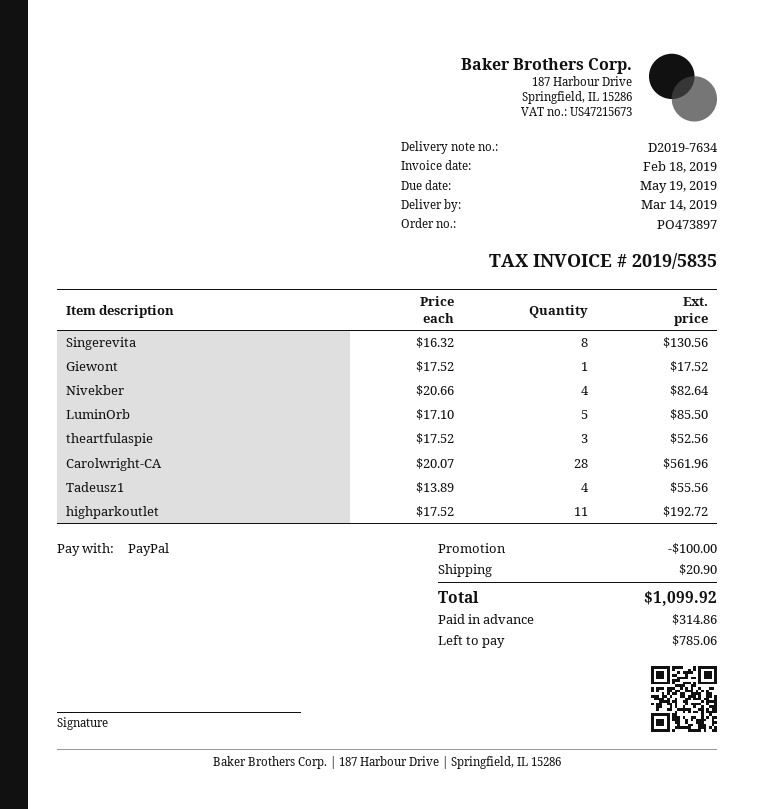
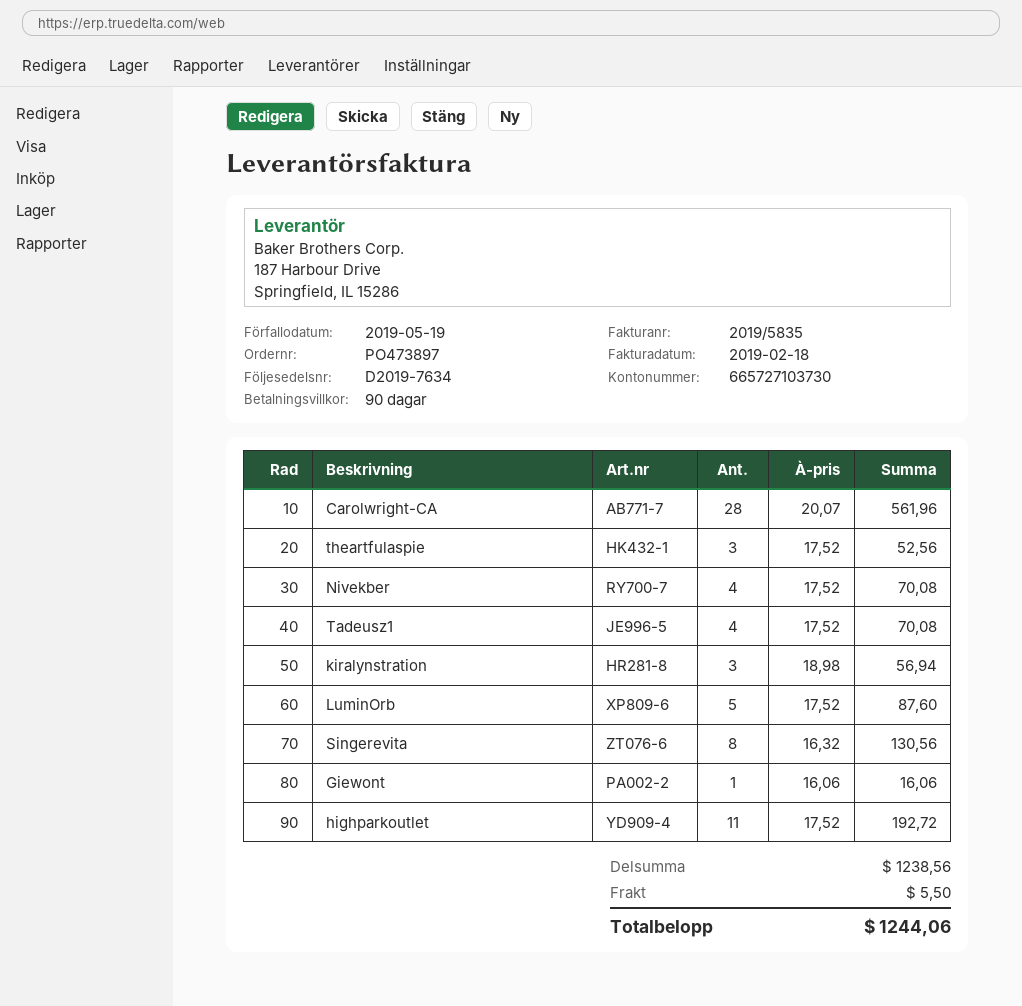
Giewont: 1 x 17.52 = 17.52 -> 1 x 16.06 = 16.06
Nivekber: 4 x 20.66 = 82.64 -> 4 x 17.52 = 70.08
LuminOrb: 5 x 17.10 = 85.50 -> 5 x 17.52 = 87.60
Tadeusz1: 4 x 13.89 = 55.56 -> 4 x 17.52 = 70.08
kiralynstration: none -> 3 x 18.98 = 56.94
discount: 100.00 -> none
shipping: 20.90 -> 5.50
total: 1099.92 -> 1244.06

